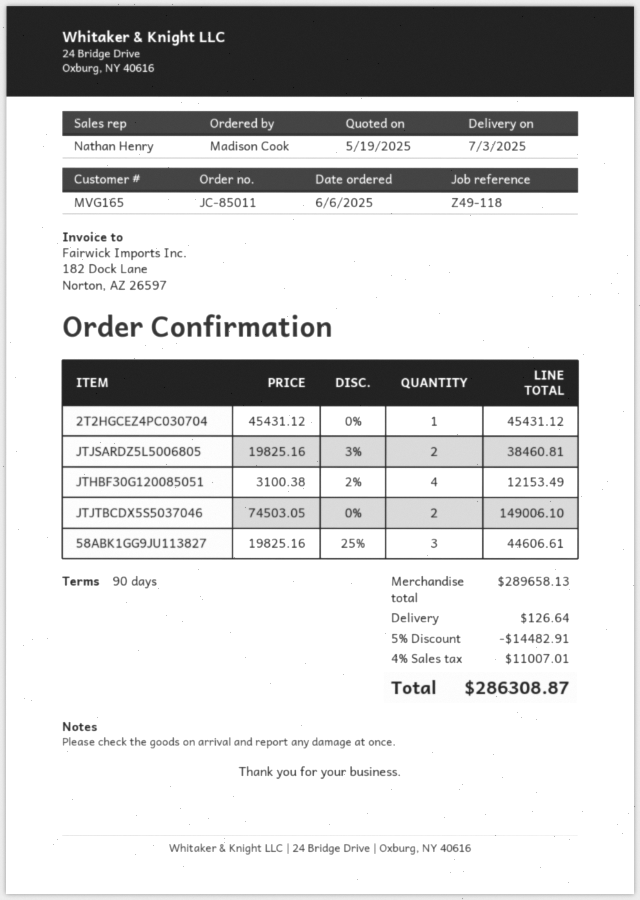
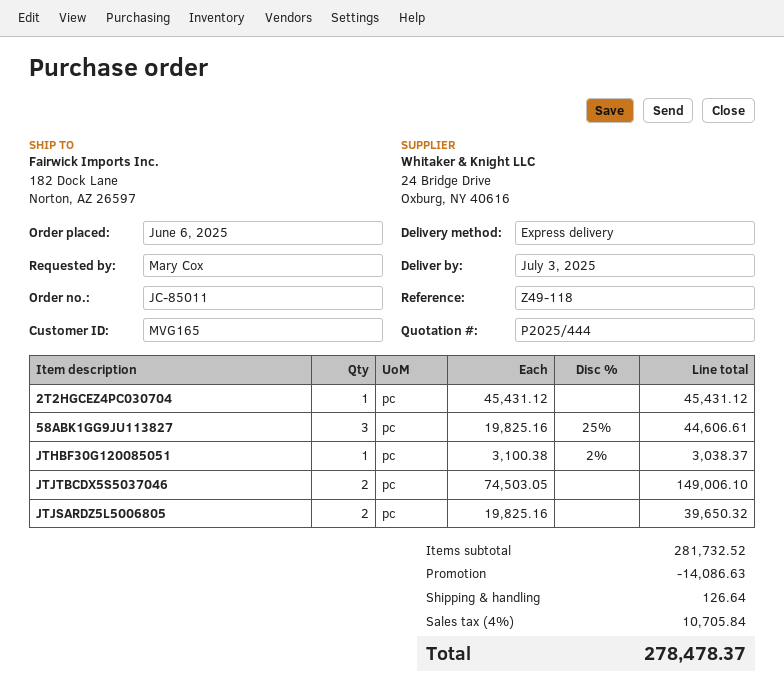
ordered by: Madison Cook -> Mary Cox
JTJSARDZ5L5006805: 2 x 19825.16 - 3% = 38460.81 -> 2 x 19825.16 = 39650.32
JTHBF30G120085051: 4 x 3100.38 - 2% = 12153.49 -> 1 x 3100.38 - 2% = 3038.37
subtotal: 289658.13 -> 281732.52
discount: 14482.91 -> 14086.63
tax: 4% = 11007.01 -> 4% = 10705.84
total: 286308.87 -> 278478.37

